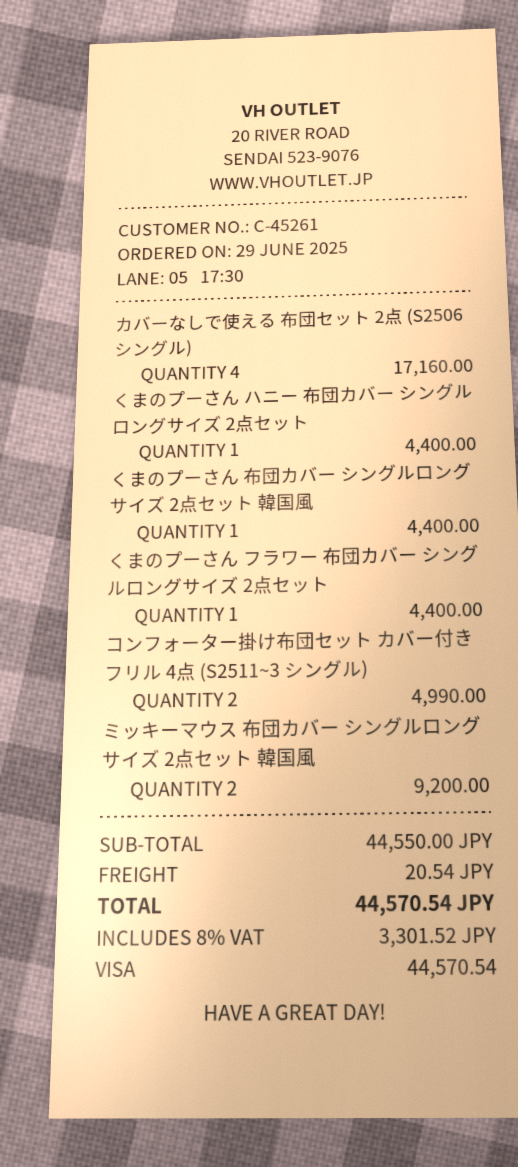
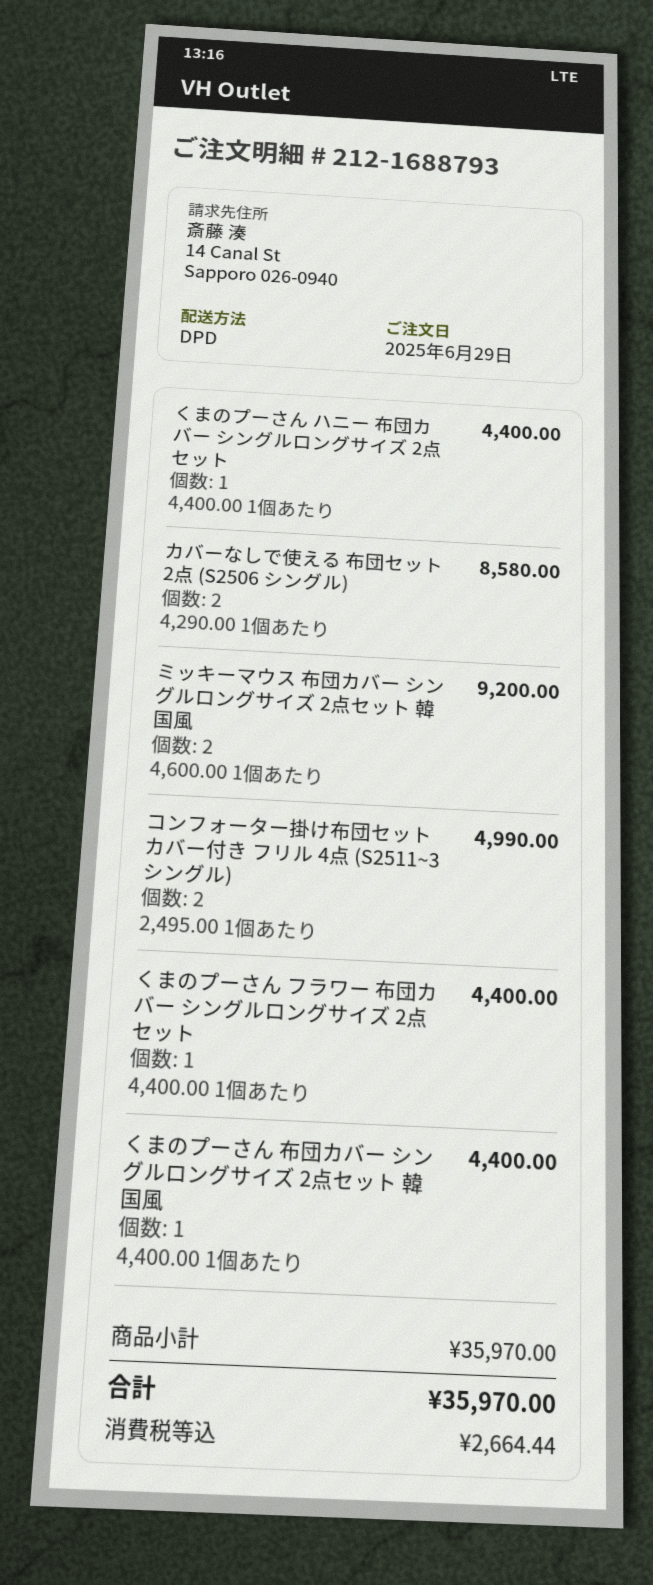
カバーなしで使える 布団セット 2点 (S2506 シングル): 4 for 17160.00 -> 2 for 8580.00
subtotal: 44550.00 -> 35970.00
shipping: 20.54 -> none
tax: 3301.52 -> 2664.44
total: 44570.54 -> 35970.00

